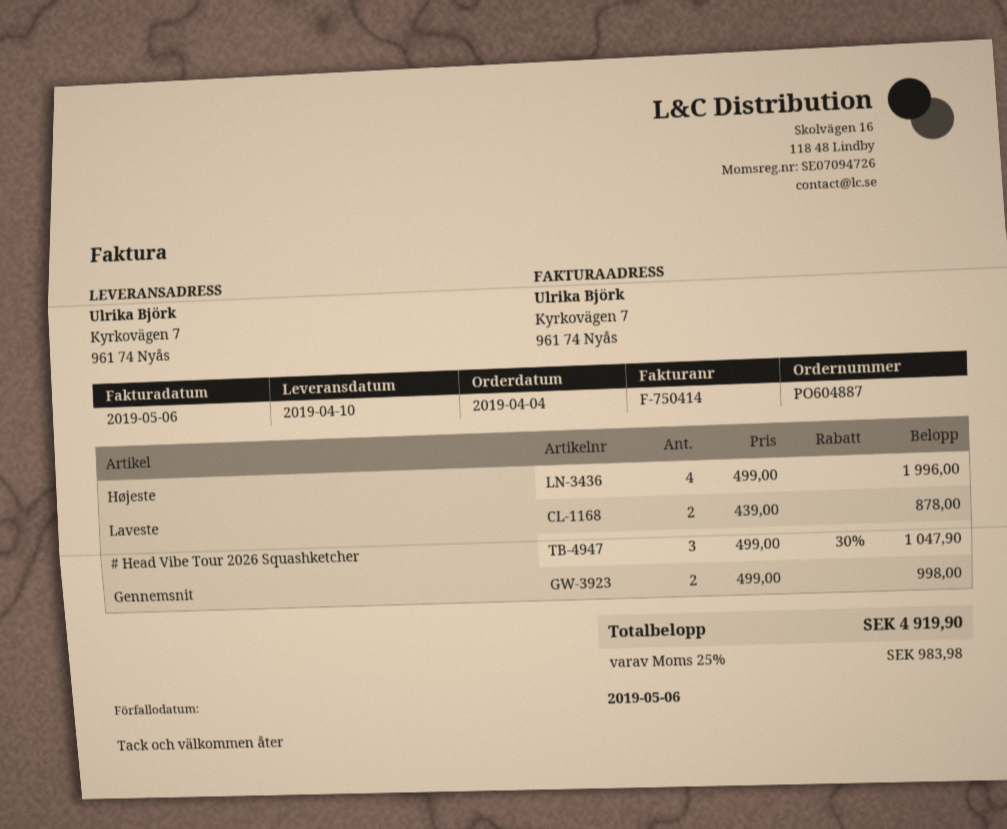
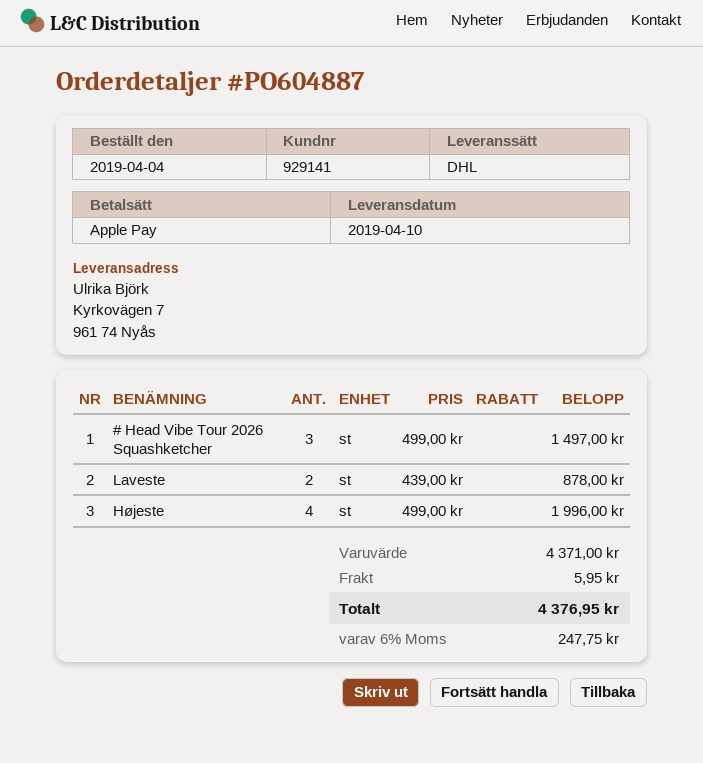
# Head Vibe Tour 2026 Squashketcher: 3 x 499.00 - 30% = 1047.90 -> 3 x 499.00 = 1497.00
Gennemsnit: 2 x 499.00 = 998.00 -> none
shipping: none -> 5.95
tax: 25% = 983.98 -> 6% = 247.75
total: 4919.90 -> 4376.95

